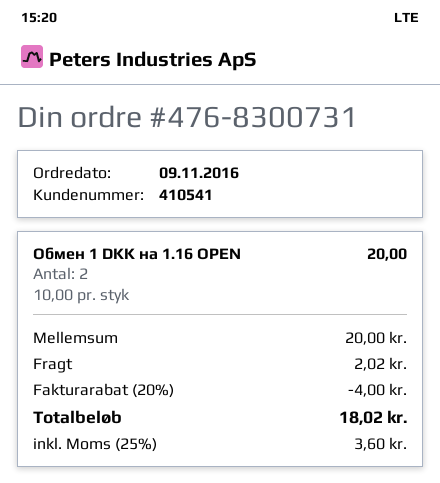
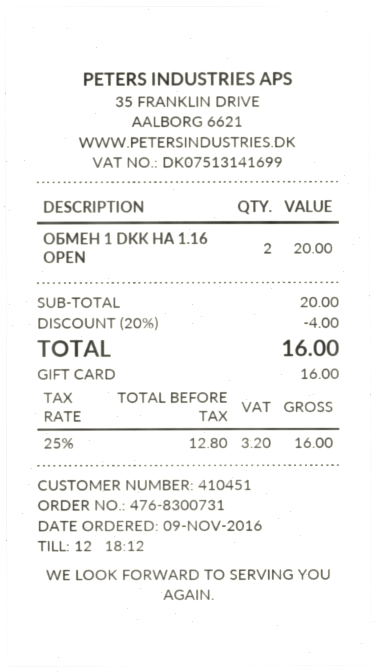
customer number: 410541 -> 410451
shipping: 2.02 -> none
tax: 25% = 3.60 -> 25% = 3.20
total: 18.02 -> 16.00

